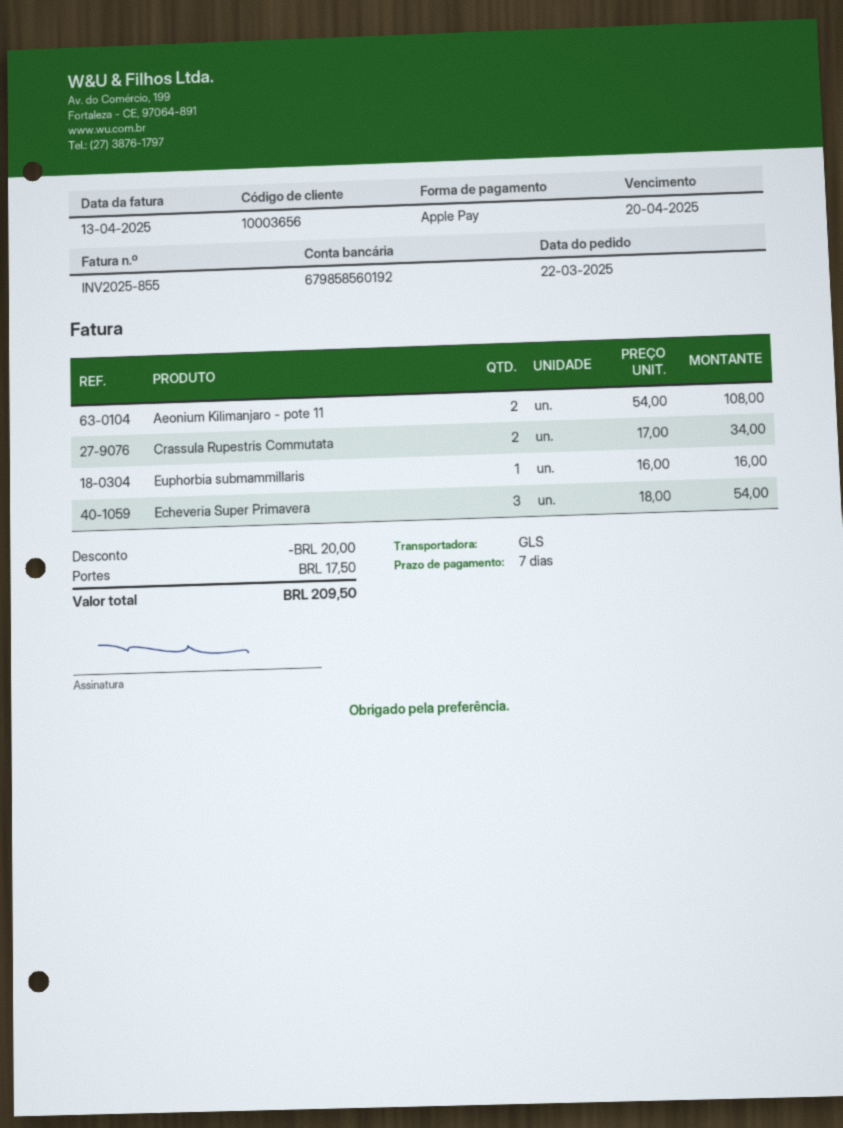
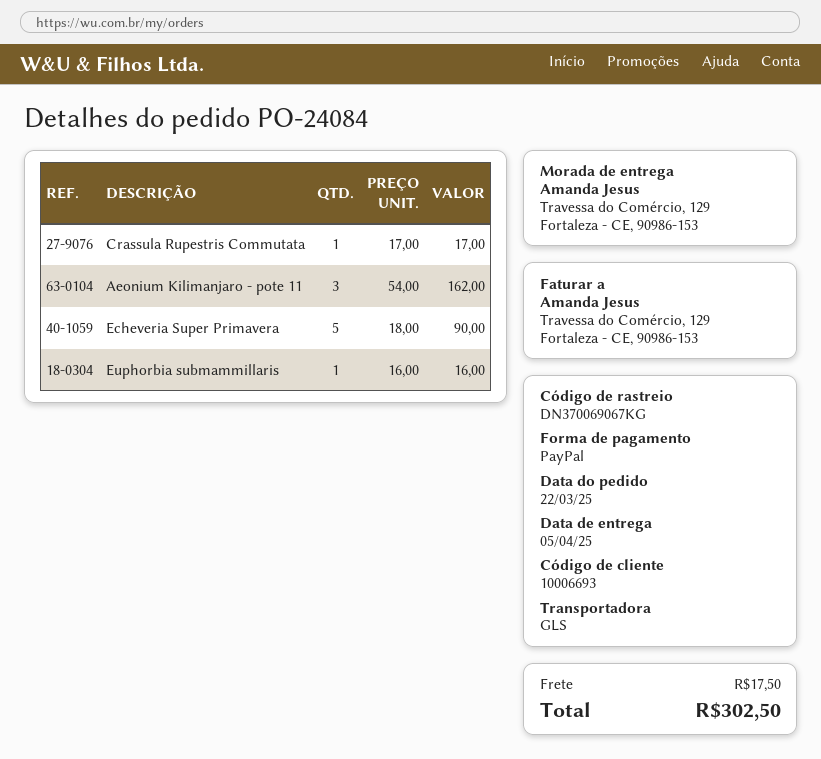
customer number: 10003656 -> 10006693
payment method: Apple Pay -> PayPal
Aeonium Kilimanjaro - pote 11: 2 x 54.00 = 108.00 -> 3 x 54.00 = 162.00
Crassula Rupestris Commutata: 2 x 17.00 = 34.00 -> 1 x 17.00 = 17.00
Echeveria Super Primavera: 3 x 18.00 = 54.00 -> 5 x 18.00 = 90.00
discount: 20.00 -> none
total: 209.50 -> 302.50

